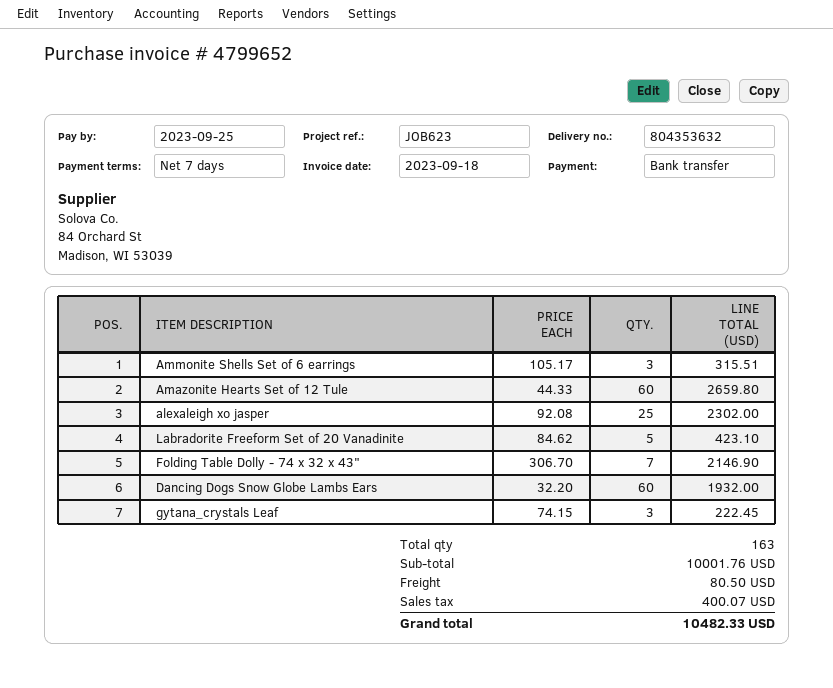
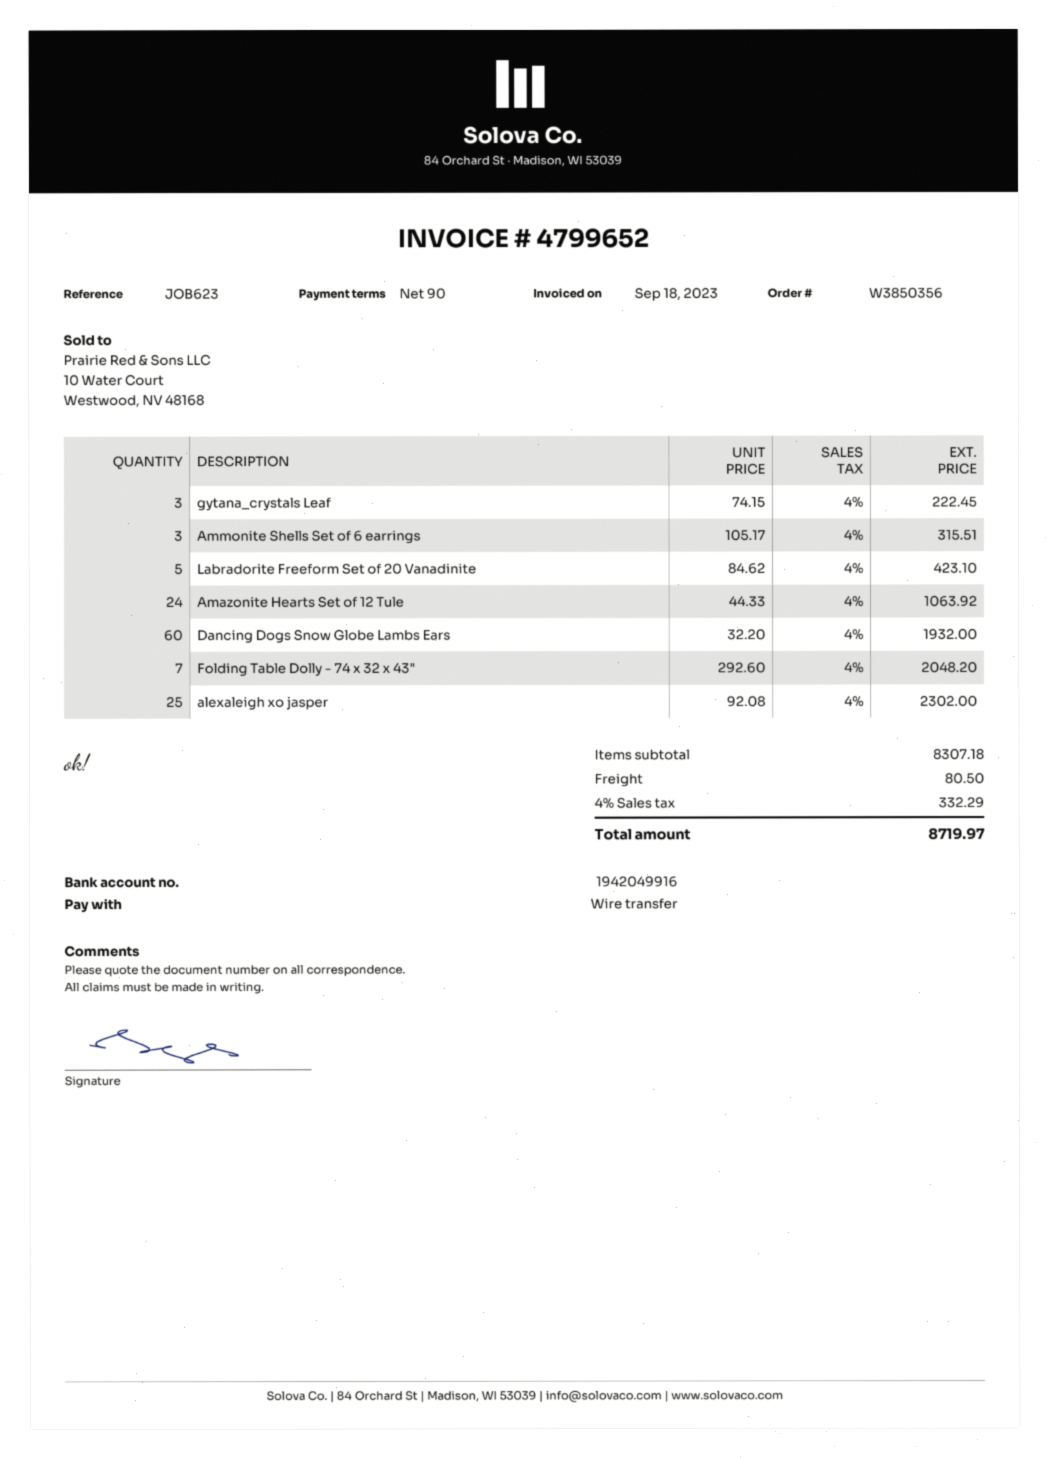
payment terms: 7 days -> 90 days
Amazonite Hearts Set of 12 Tule: 60 x 44.33 = 2659.80 -> 24 x 44.33 = 1063.92
Folding Table Dolly - 74 x 32 x 43": 7 x 306.70 = 2146.90 -> 7 x 292.60 = 2048.20
subtotal: 10001.76 -> 8307.18
tax: 400.07 -> 332.29
total: 10482.33 -> 8719.97

